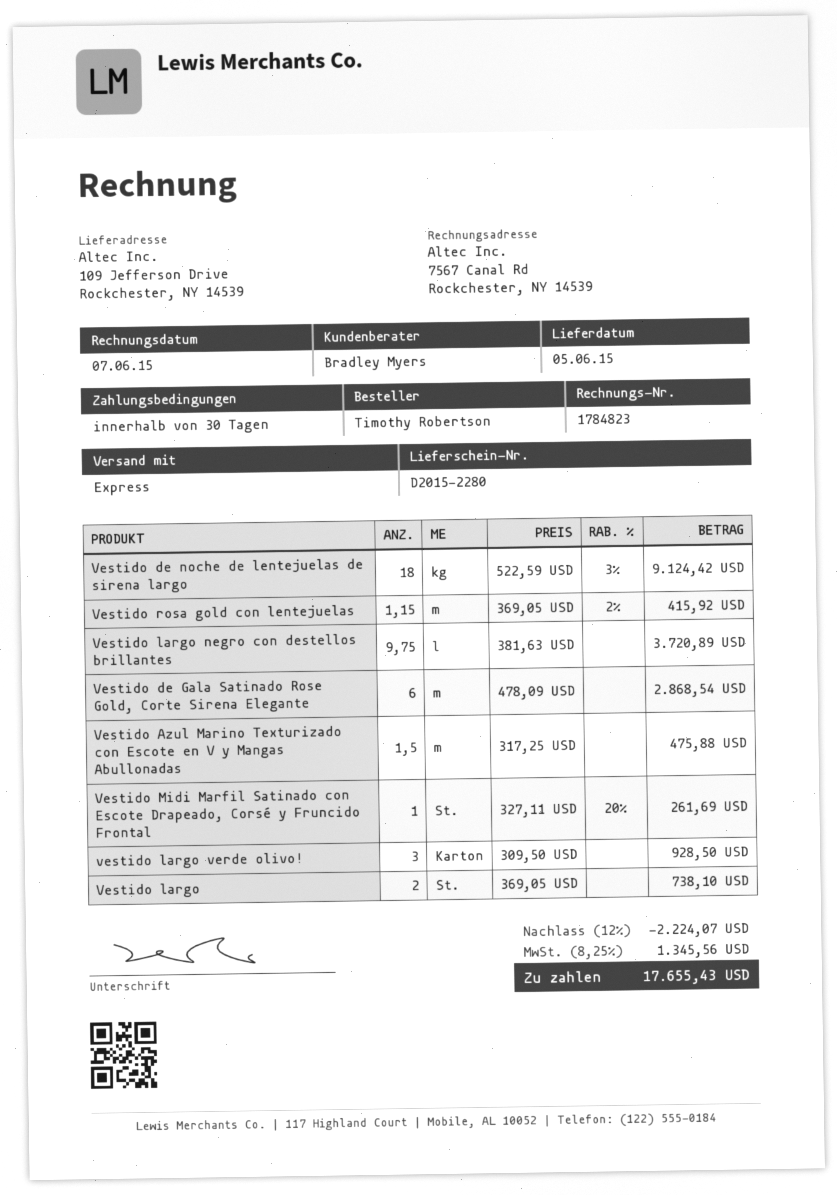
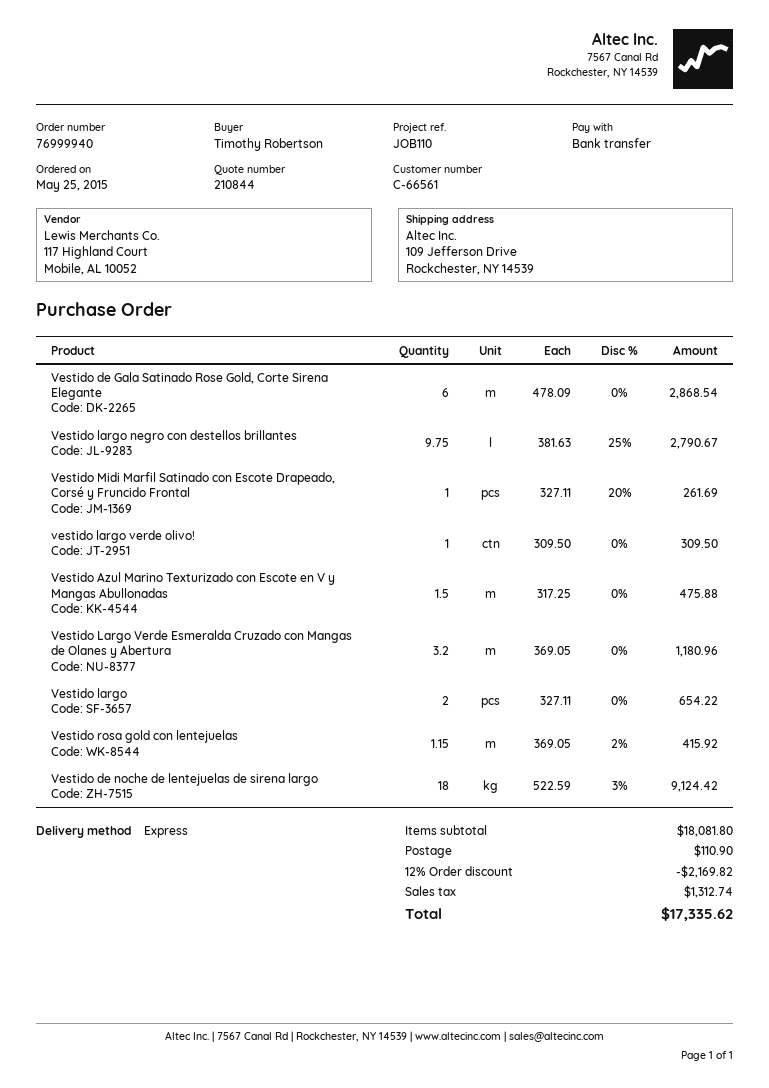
Vestido largo negro con destellos brillantes: 9.75 x 381.63 = 3720.89 -> 9.75 x 381.63 - 25% = 2790.67
vestido largo verde olivo!: 3 x 309.50 = 928.50 -> 1 x 309.50 = 309.50
Vestido largo: 2 x 369.05 = 738.10 -> 2 x 327.11 = 654.22
Vestido Largo Verde Esmeralda Cruzado con Mangas de Olanes y Abertura: none -> 3.2 x 369.05 = 1180.96
discount: 12% = 2224.07 -> 12% = 2169.82
shipping: none -> 110.90
tax: 1345.56 -> 1312.74
total: 17655.43 -> 17335.62

